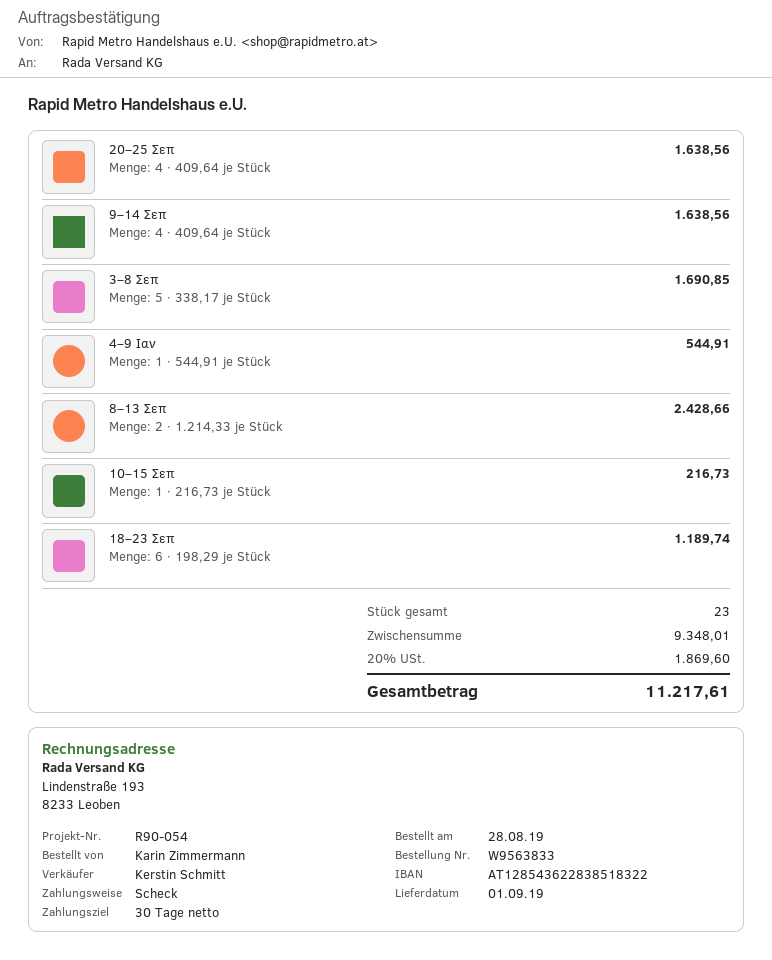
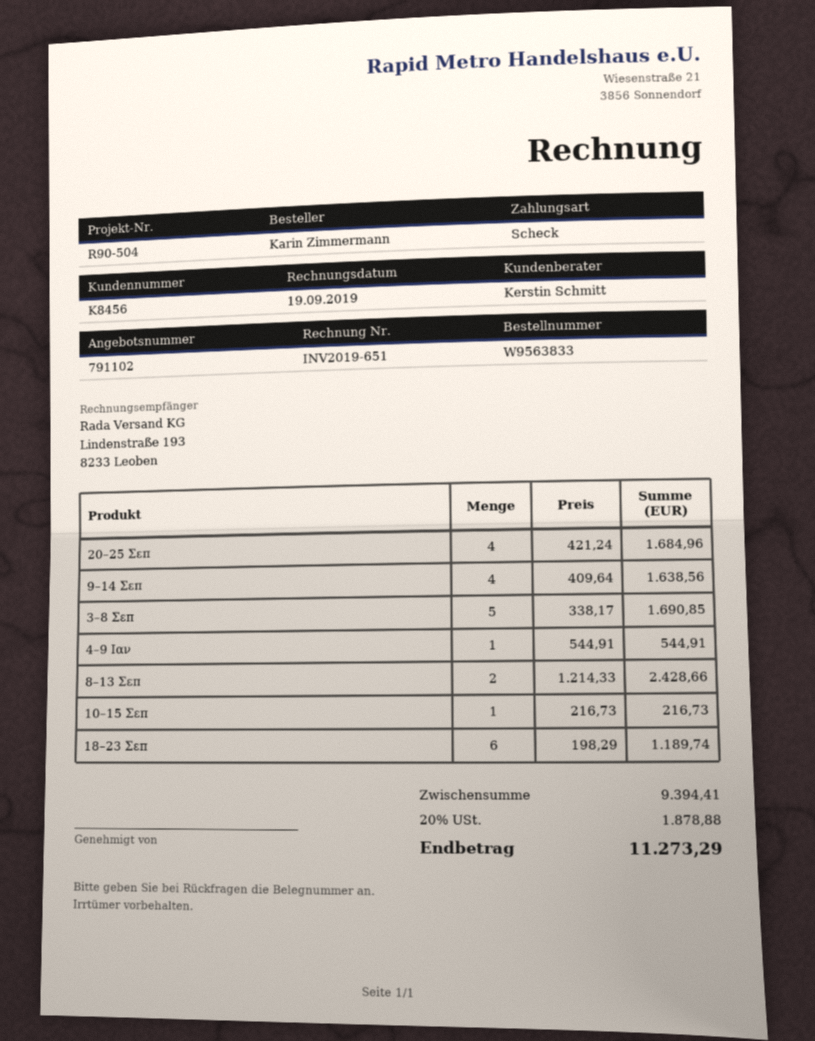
reference: R90-054 -> R90-504
20–25 Σεπ: 4 x 409.64 = 1638.56 -> 4 x 421.24 = 1684.96
subtotal: 9348.01 -> 9394.41
tax: 20% = 1869.60 -> 20% = 1878.88
total: 11217.61 -> 11273.29

